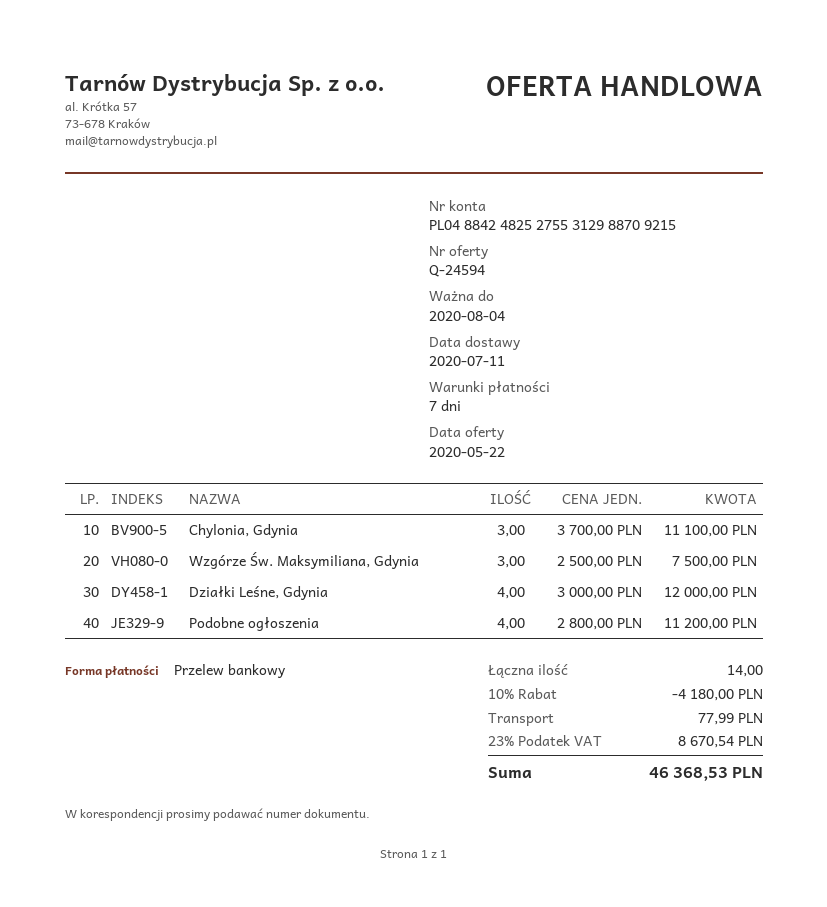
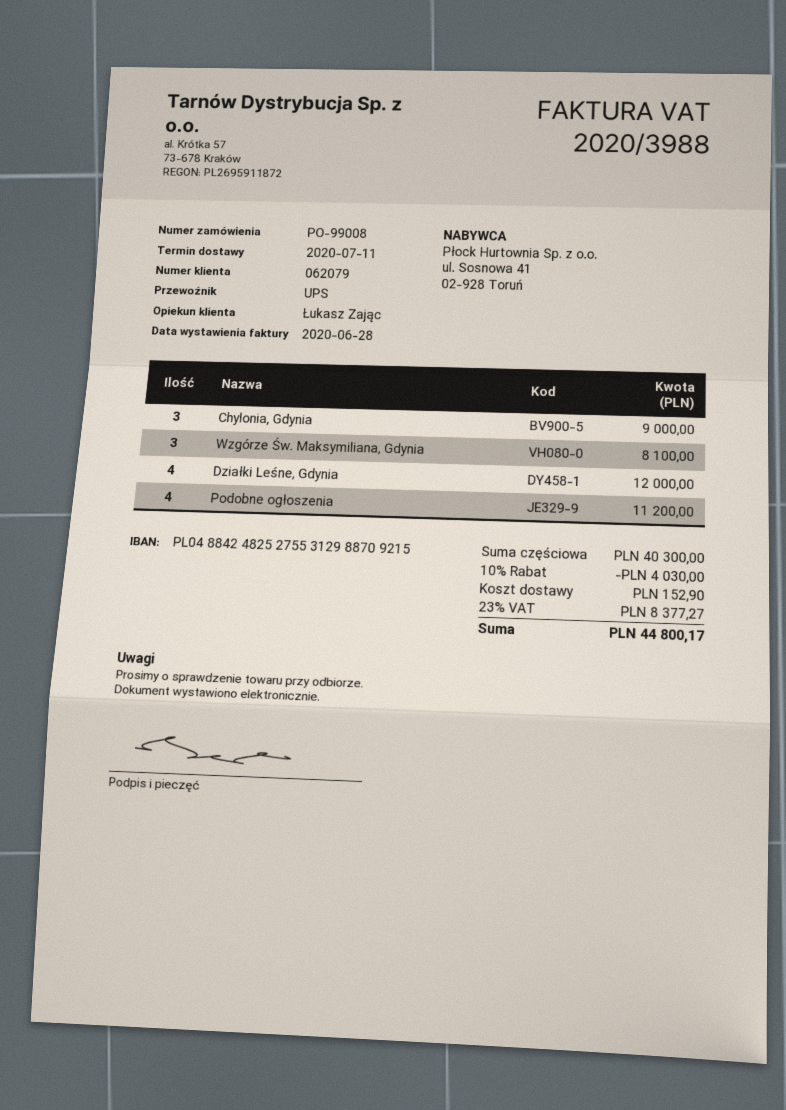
Chylonia, Gdynia: 3 for 11100.00 -> 3 for 9000.00
Wzgórze Św. Maksymiliana, Gdynia: 3 for 7500.00 -> 3 for 8100.00
discount: 10% = 4180.00 -> 10% = 4030.00
shipping: 77.99 -> 152.90
tax: 23% = 8670.54 -> 23% = 8377.27
total: 46368.53 -> 44800.17

